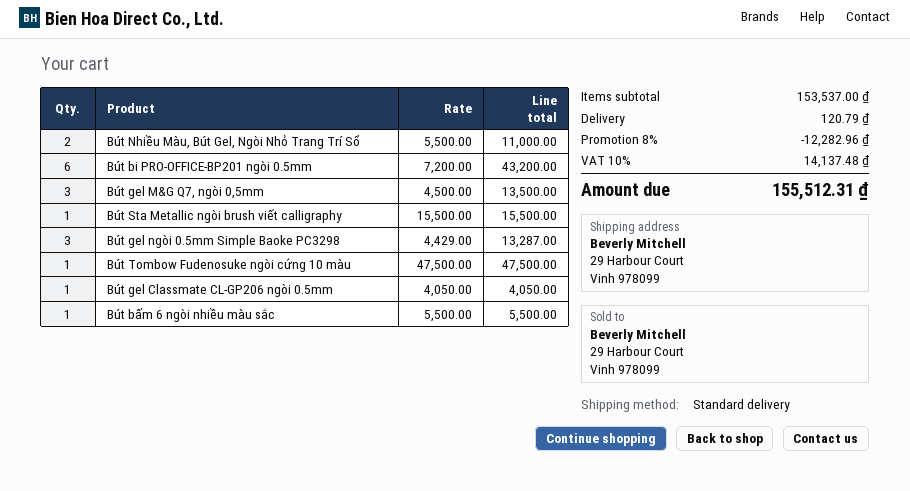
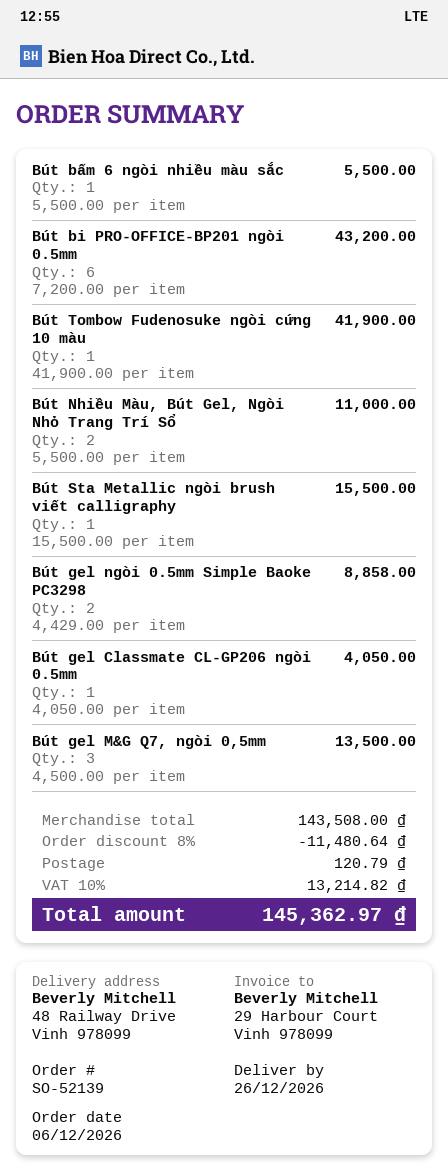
ship to: 29 Harbour Court, Vinh 978099 -> 48 Railway Drive, Vinh 978099
Bút gel ngòi 0.5mm Simple Baoke PC3298: 3 x 4429.00 = 13287.00 -> 2 x 4429.00 = 8858.00
Bút Tombow Fudenosuke ngòi cứng 10 màu: 1 x 47500.00 = 47500.00 -> 1 x 41900.00 = 41900.00
subtotal: 153537.00 -> 143508.00
discount: 8% = 12282.96 -> 8% = 11480.64
tax: 10% = 14137.48 -> 10% = 13214.82
total: 155512.31 -> 145362.97

